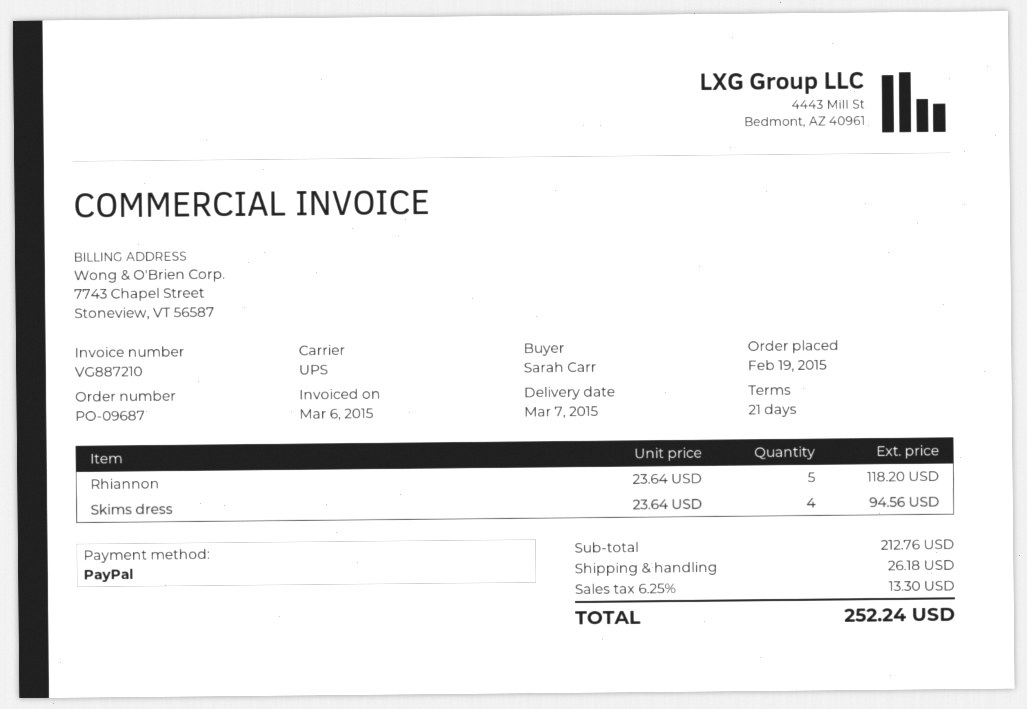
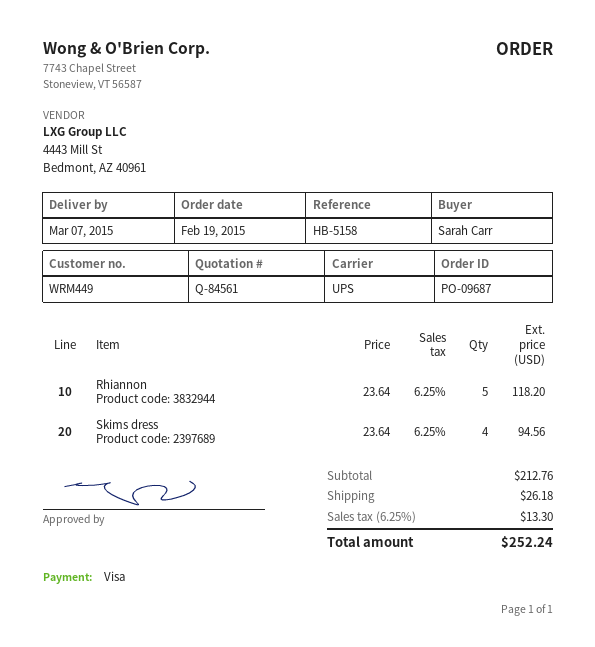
payment method: PayPal -> Visa

